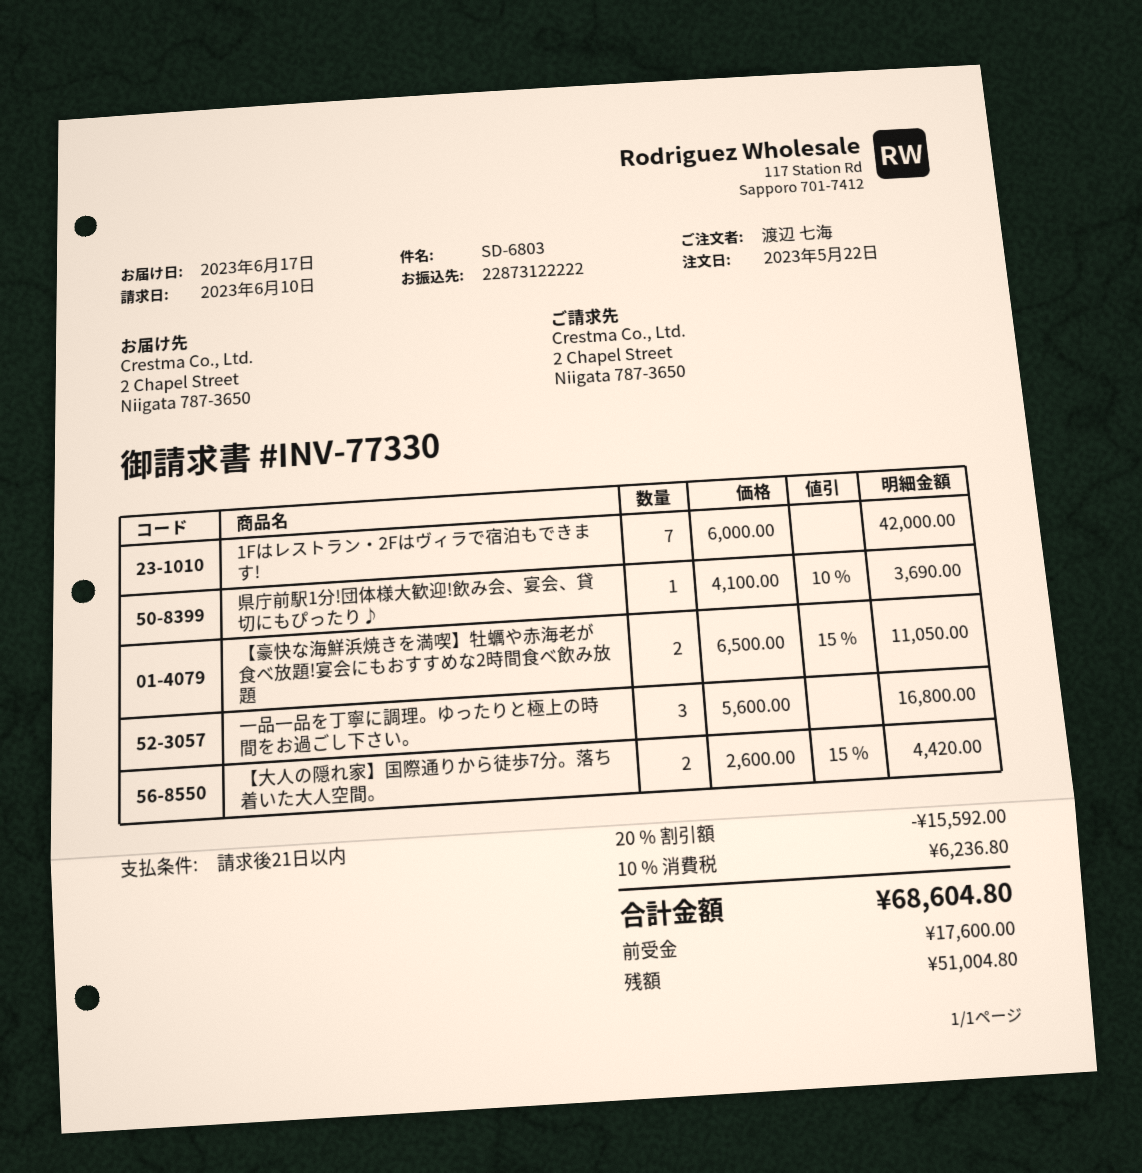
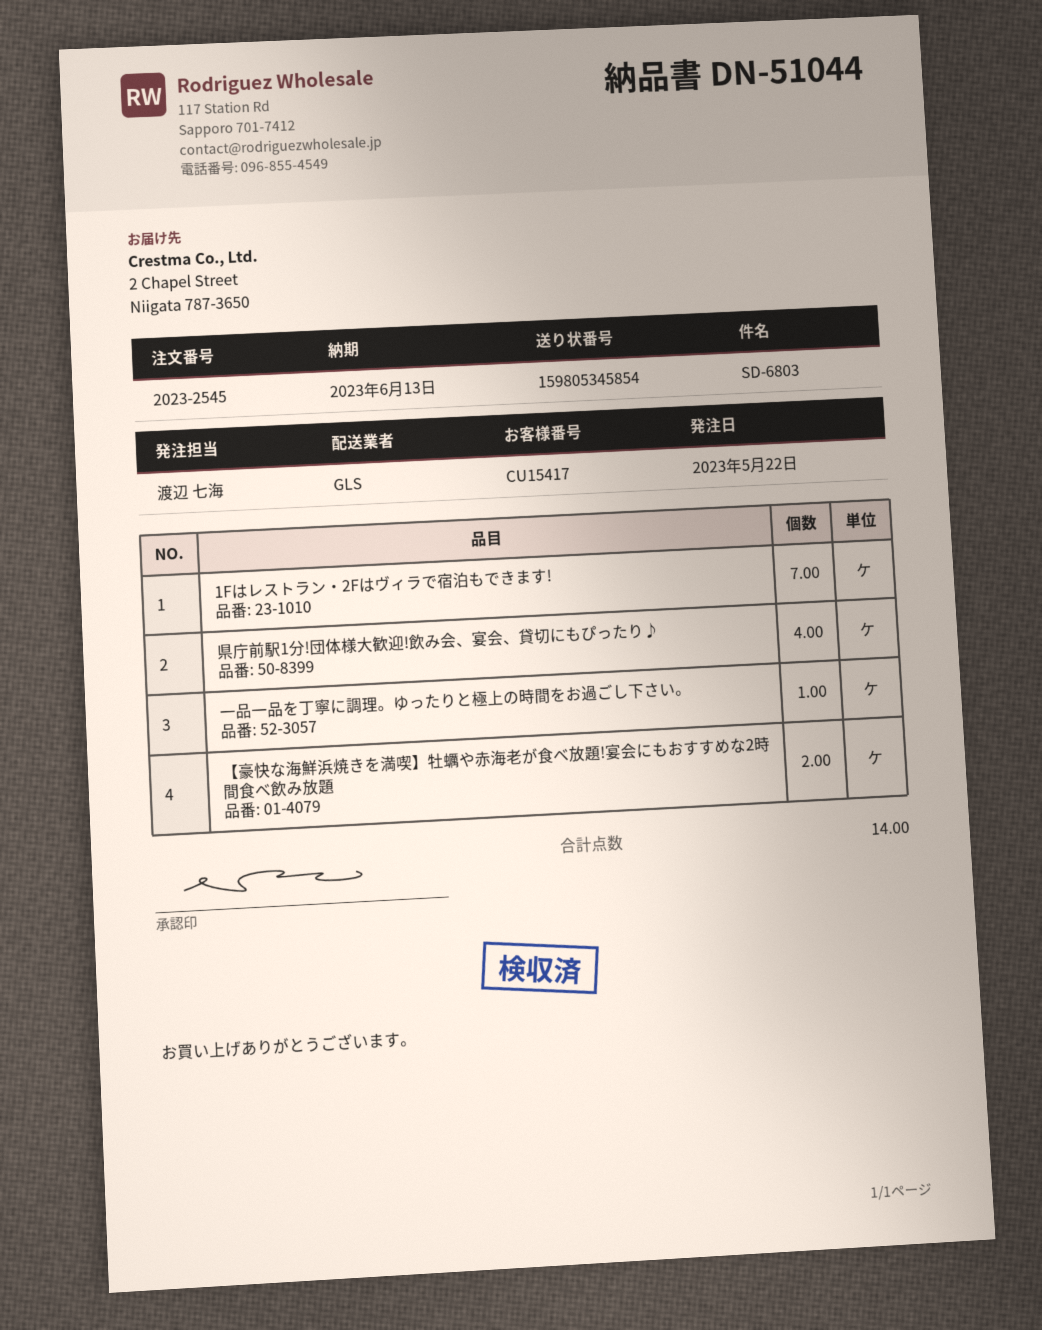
delivery date: 2023-06-17 -> 2023-06-13
県庁前駅1分!団体様大歓迎!飲み会、宴会、貸切にもぴったり♪: 1 -> 4
一品一品を丁寧に調理。ゆったりと極上の時間をお過ごし下さい。: 3 -> 1
【大人の隠れ家】国際通りから徒歩7分。落ち着いた大人空間。: 2 -> none

